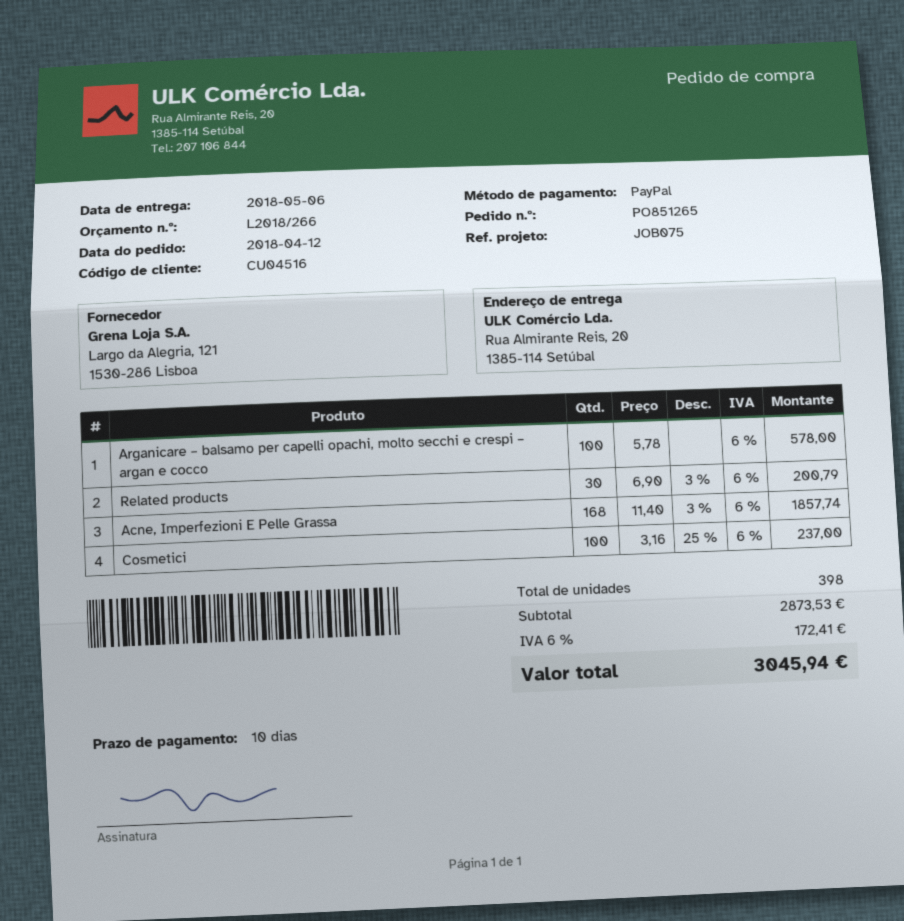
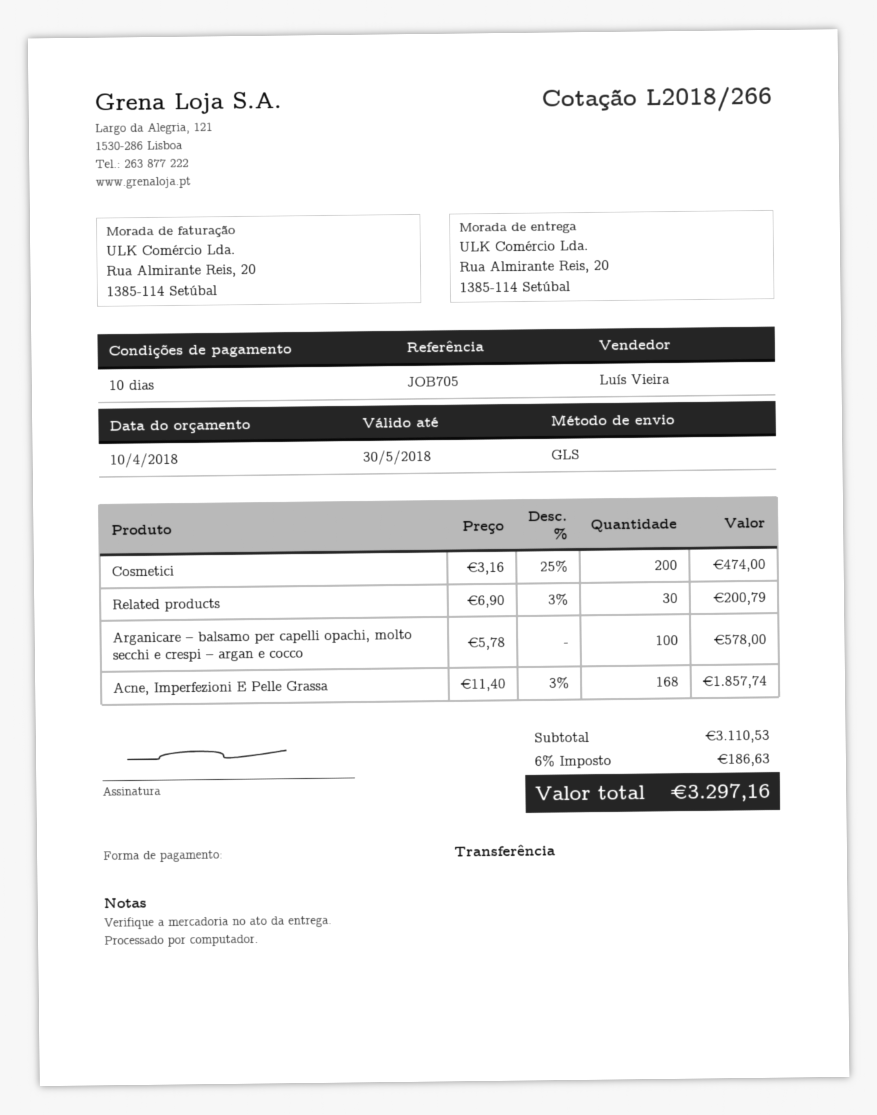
reference: JOB075 -> JOB705
payment method: PayPal -> bank transfer
Cosmetici: 100 x 3.16 - 25% = 237.00 -> 200 x 3.16 - 25% = 474.00
subtotal: 2873.53 -> 3110.53
tax: 6% = 172.41 -> 6% = 186.63
total: 3045.94 -> 3297.16

